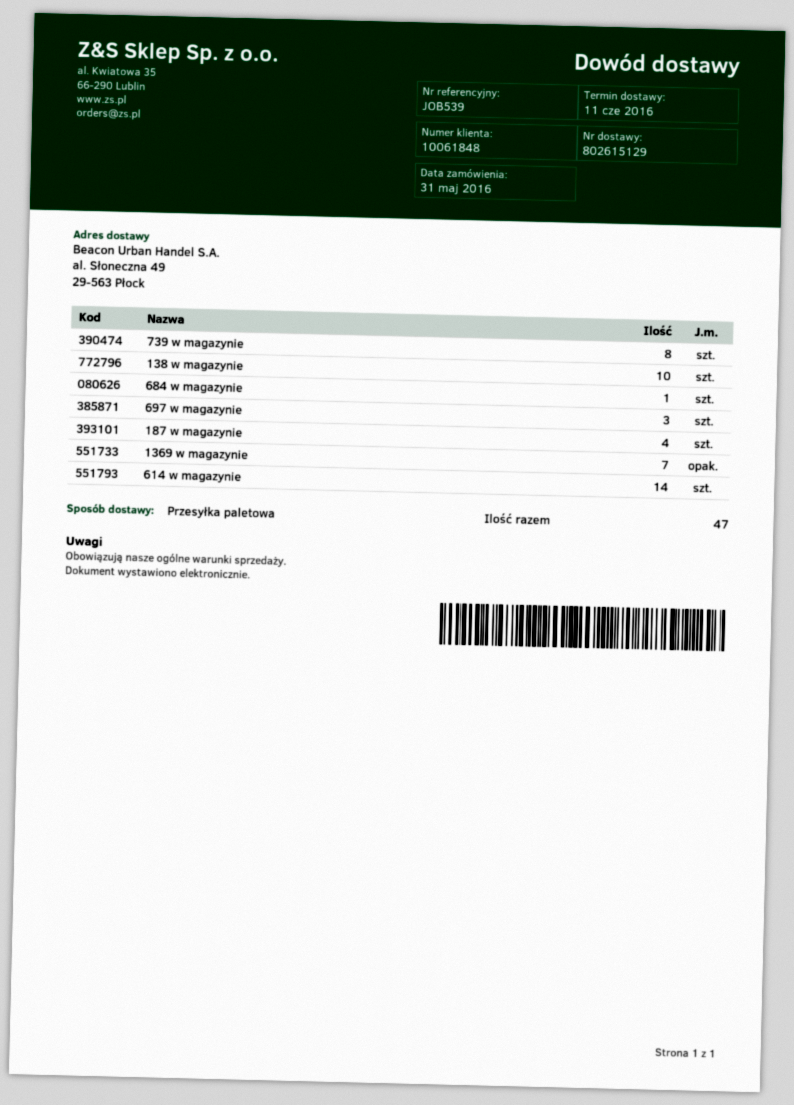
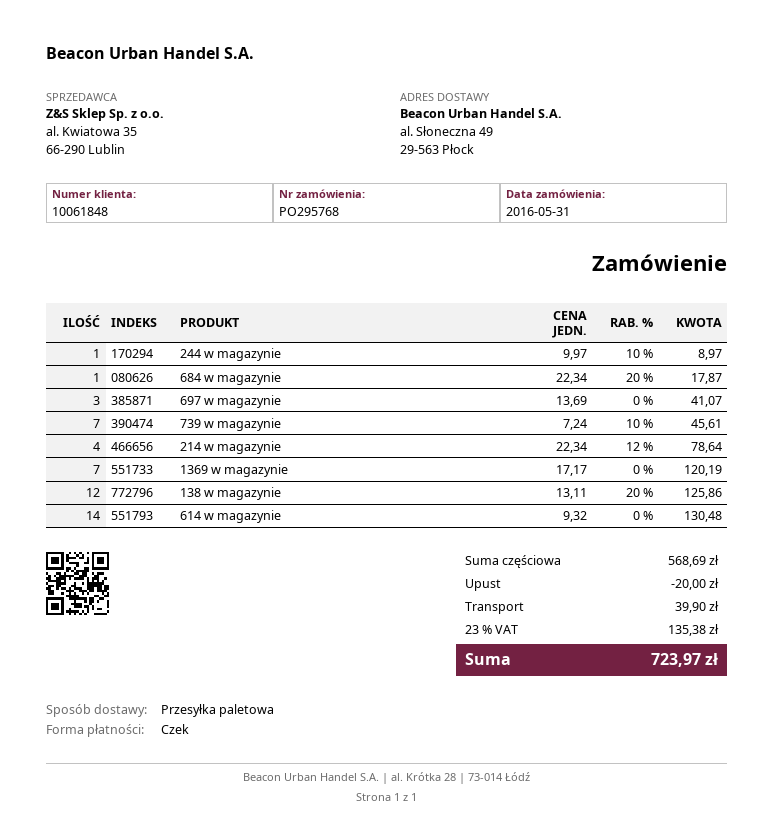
739 w magazynie: 8 -> 7
138 w magazynie: 10 -> 12
187 w magazynie: 4 -> none
244 w magazynie: none -> 1
214 w magazynie: none -> 4

